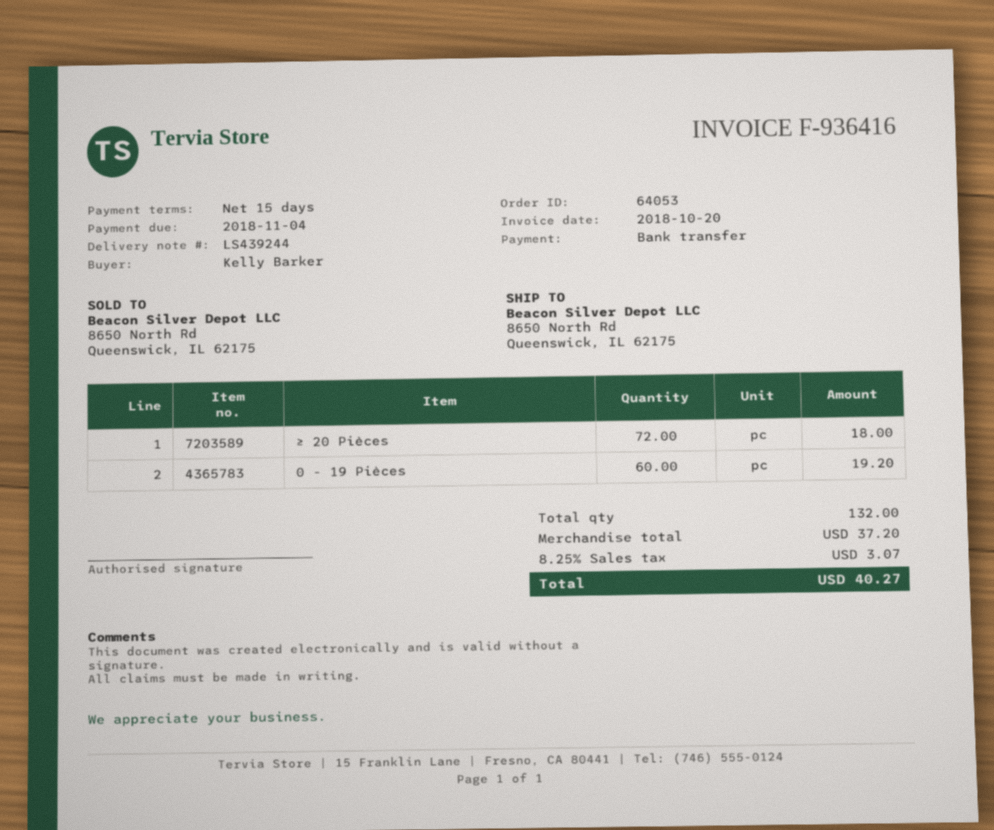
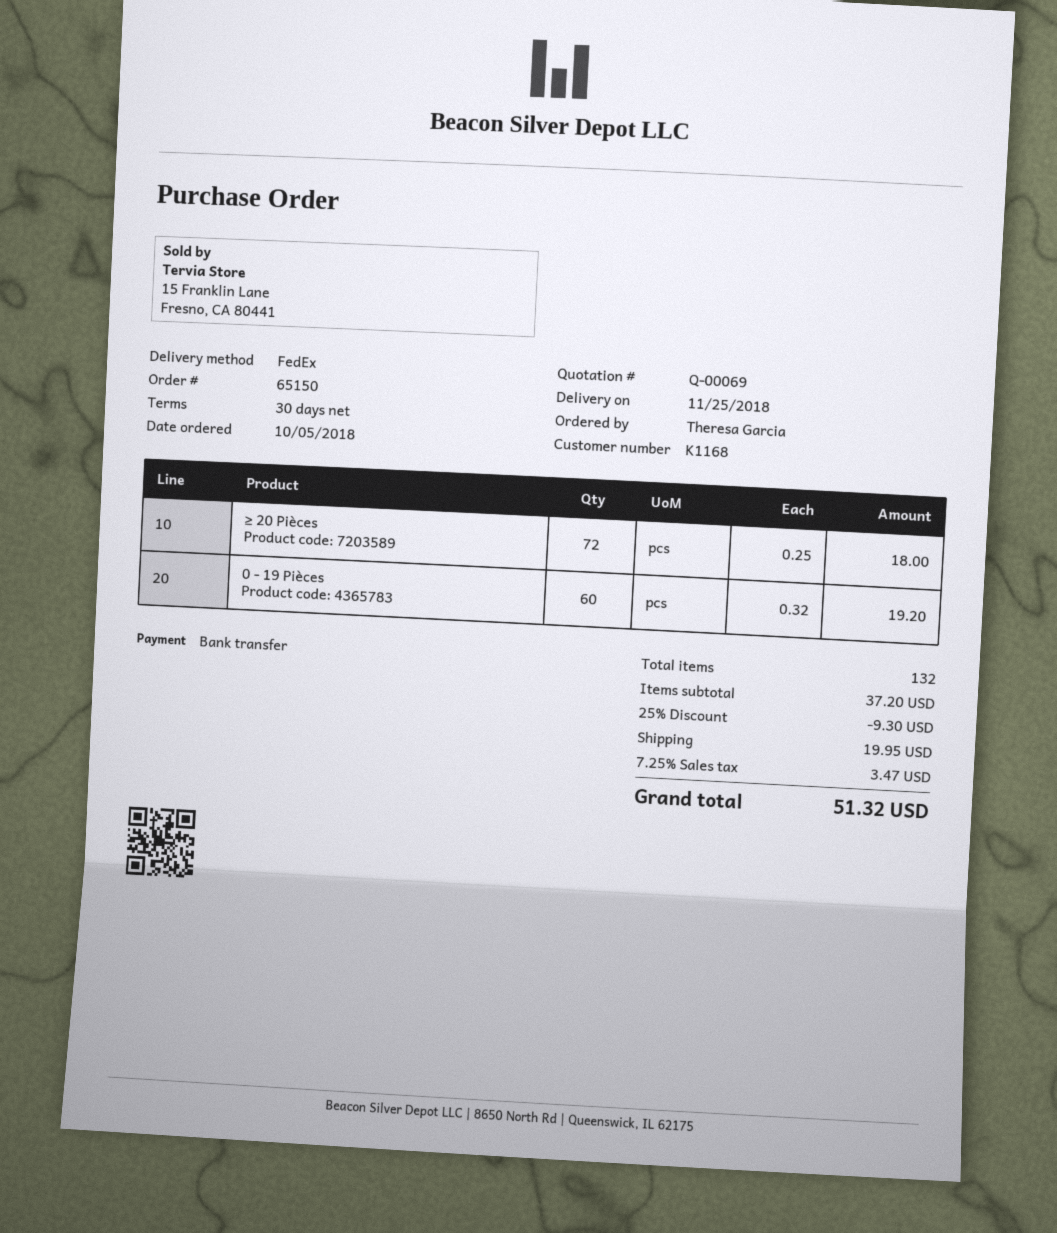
order number: 64053 -> 65150
payment terms: 15 days -> 30 days
ordered by: Kelly Barker -> Theresa Garcia
discount: none -> 25% = 9.30
shipping: none -> 19.95
tax: 8.25% = 3.07 -> 7.25% = 3.47
total: 40.27 -> 51.32

